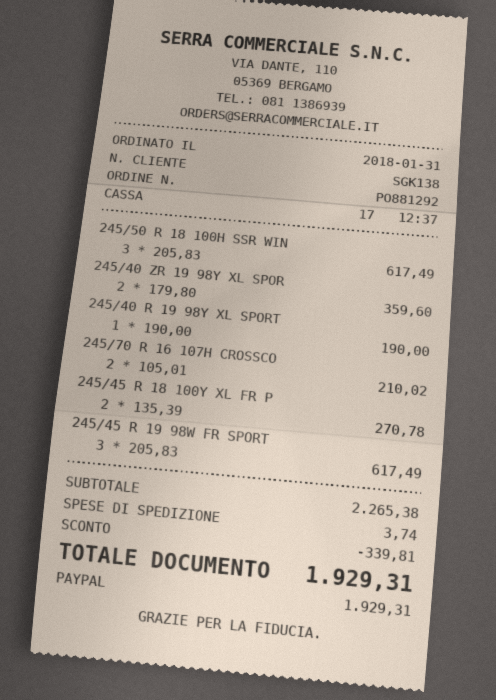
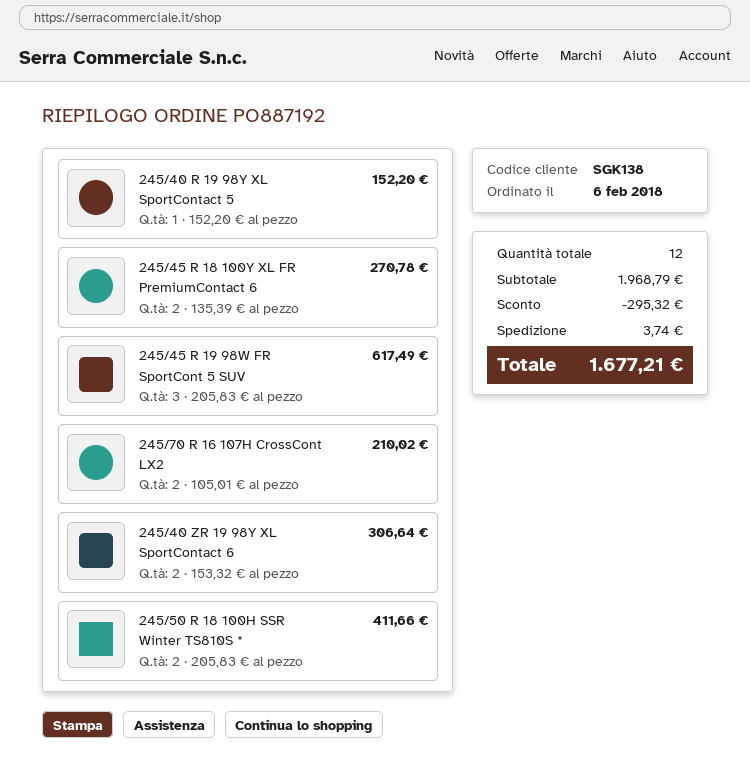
order number: PO881292 -> PO887192
order date: 2018-01-31 -> 2018-02-06
245/50 R 18 100H SSR WIN: 3 x 205.83 = 617.49 -> 2 x 205.83 = 411.66
245/40 ZR 19 98Y XL SPOR: 2 x 179.80 = 359.60 -> 2 x 153.32 = 306.64
245/40 R 19 98Y XL SPORT: 1 x 190.00 = 190.00 -> 1 x 152.20 = 152.20
subtotal: 2265.38 -> 1968.79
discount: 339.81 -> 295.32
total: 1929.31 -> 1677.21

